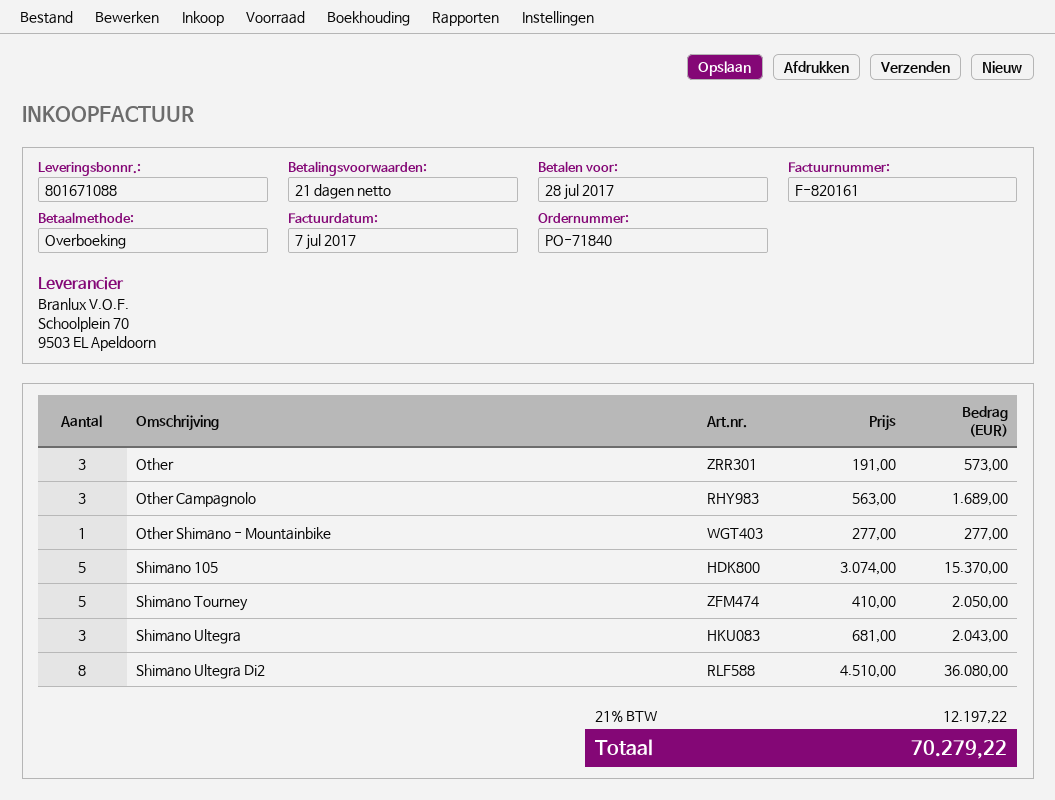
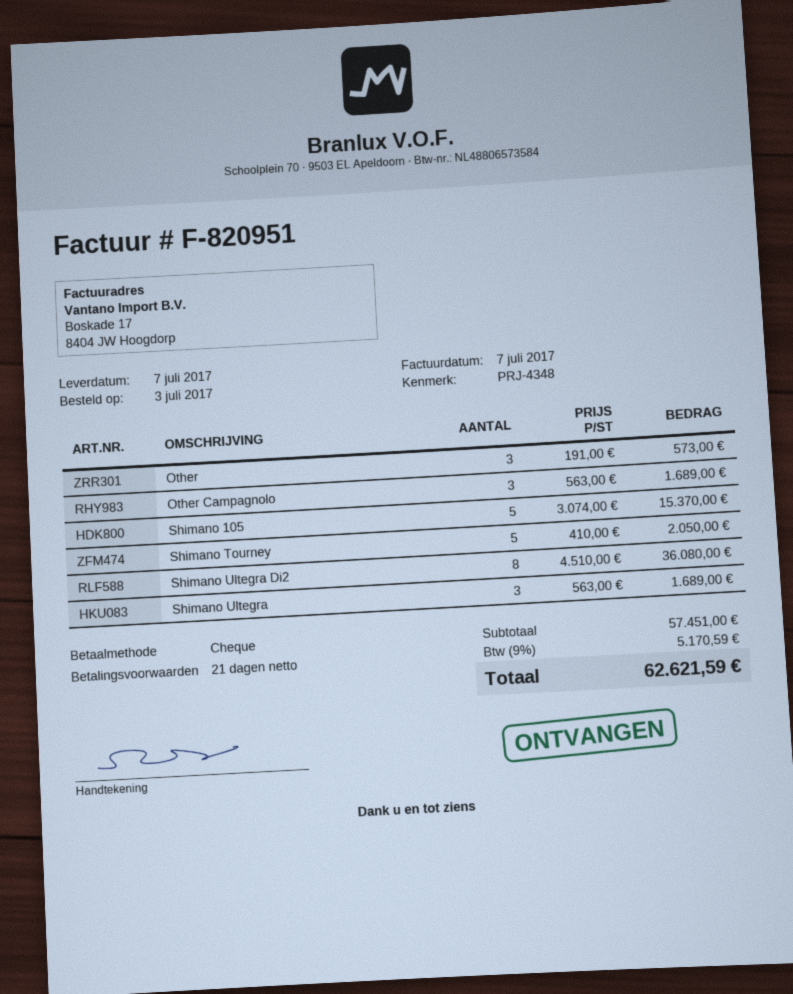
invoice number: F-820161 -> F-820951
payment method: bank transfer -> cheque
Other Shimano - Mountainbike: 1 x 277.00 = 277.00 -> none
Shimano Ultegra: 3 x 681.00 = 2043.00 -> 3 x 563.00 = 1689.00
tax: 21% = 12197.22 -> 9% = 5170.59
total: 70279.22 -> 62621.59

